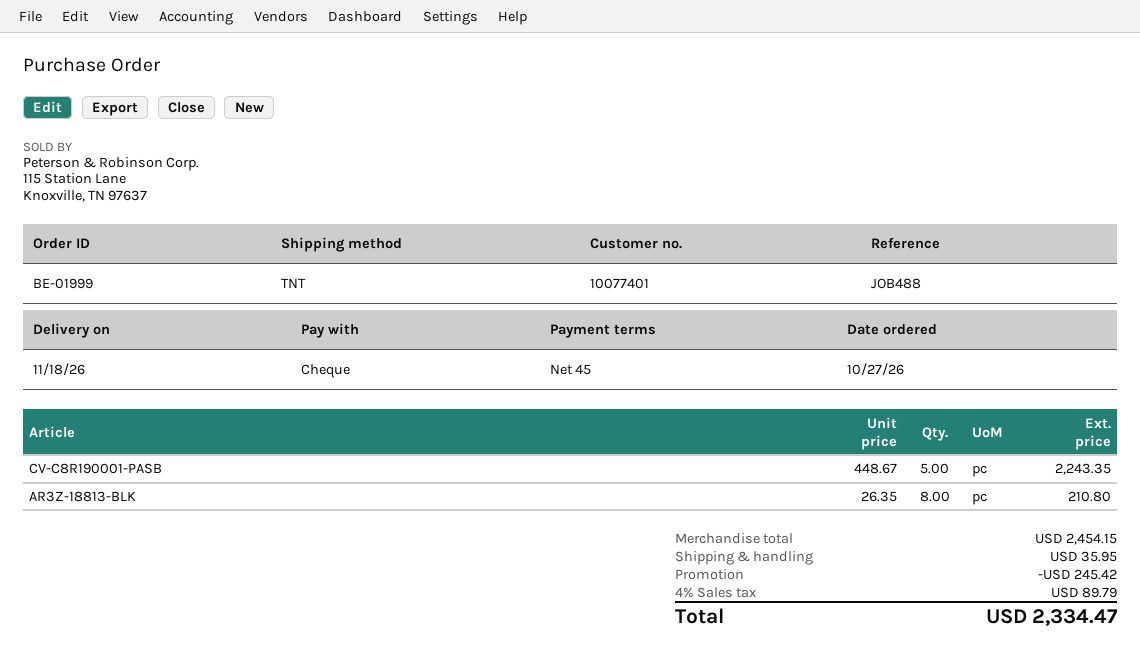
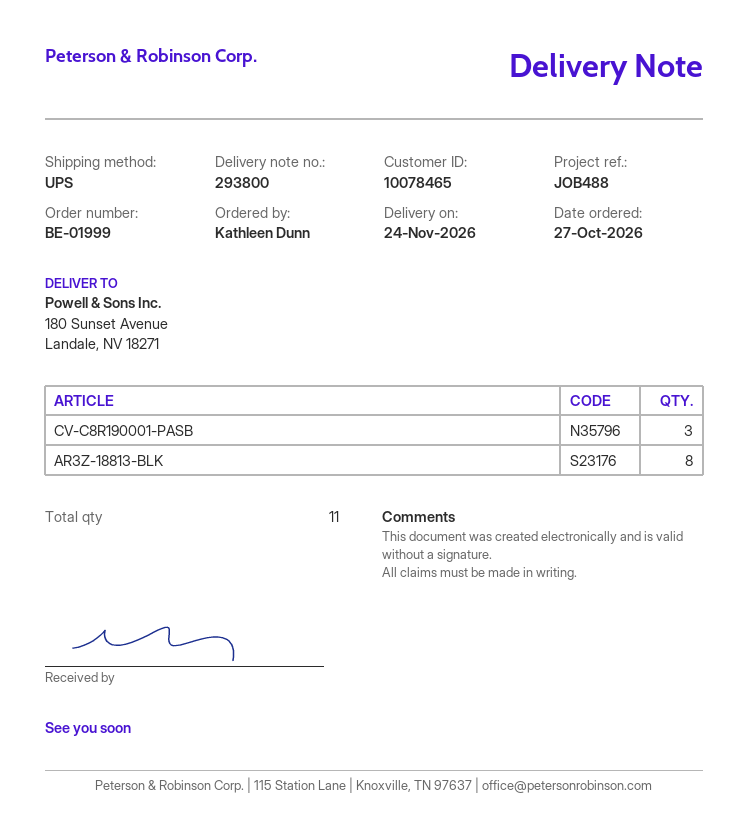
delivery date: 2026-11-18 -> 2026-11-24
customer number: 10077401 -> 10078465
shipping method: TNT -> UPS
CV-C8R190001-PASB: 5 -> 3

